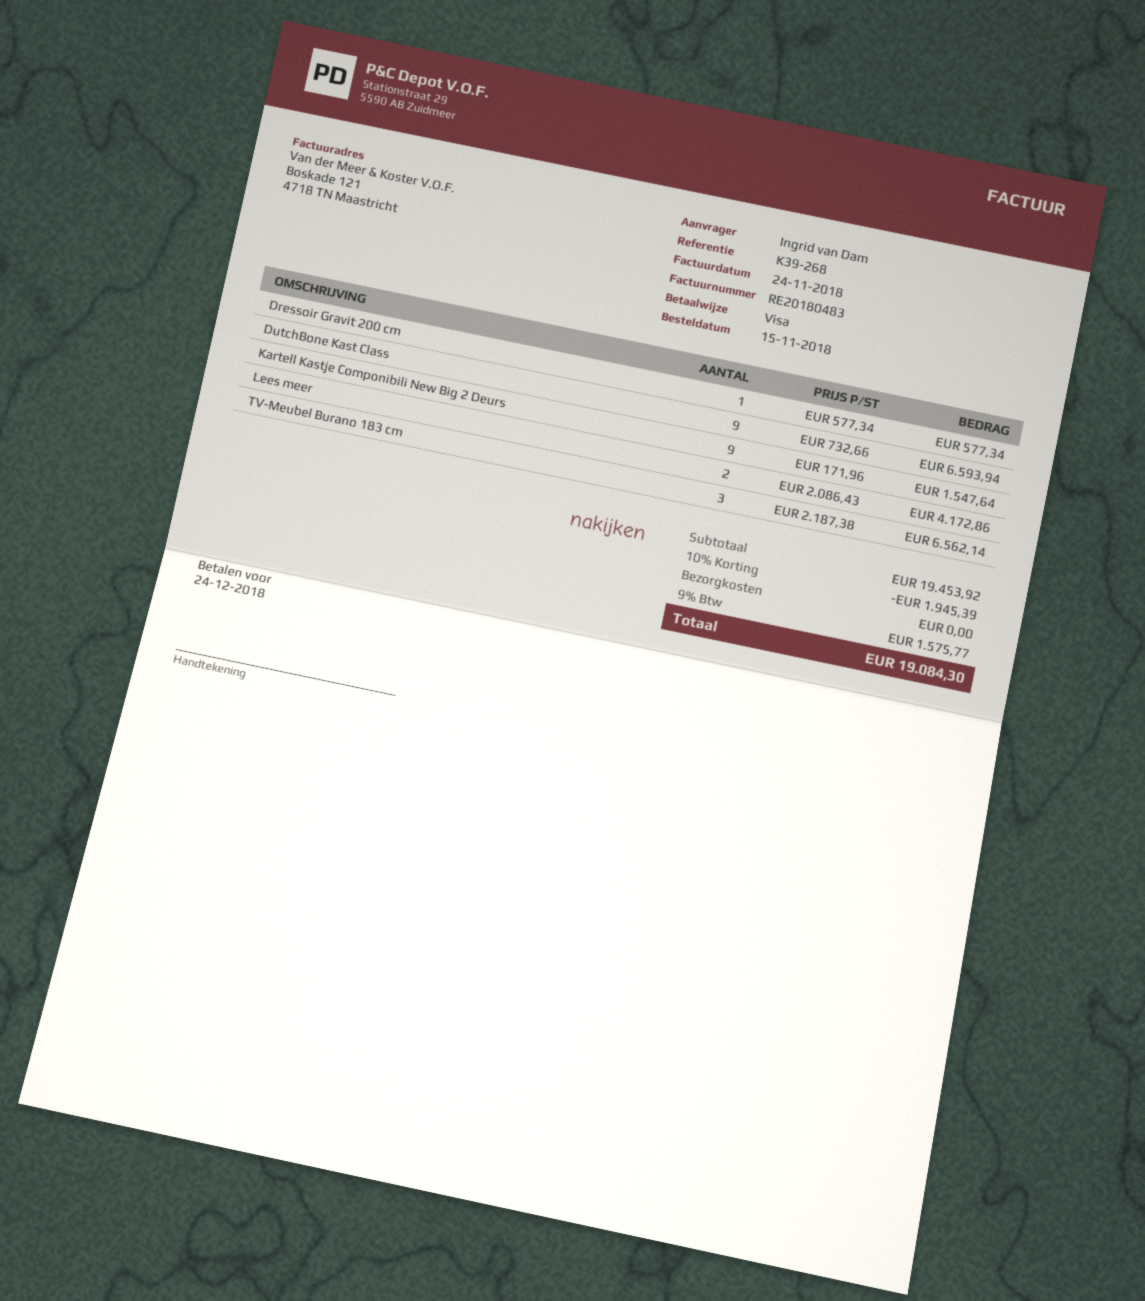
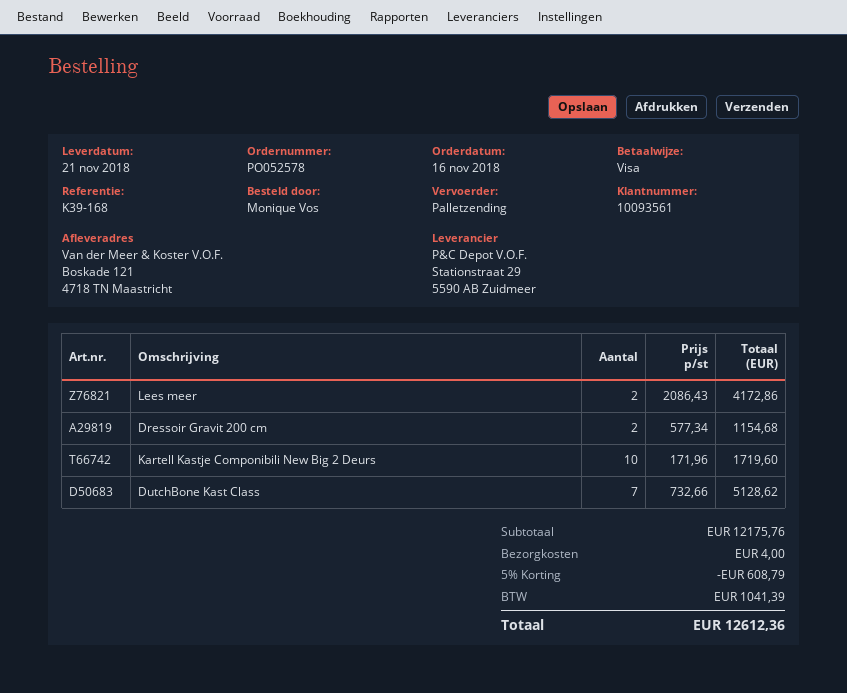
order date: 2018-11-15 -> 2018-11-16
reference: K39-268 -> K39-168
ordered by: Ingrid van Dam -> Monique Vos
Dressoir Gravit 200 cm: 1 x 577.34 = 577.34 -> 2 x 577.34 = 1154.68
DutchBone Kast Class: 9 x 732.66 = 6593.94 -> 7 x 732.66 = 5128.62
Kartell Kastje Componibili New Big 2 Deurs: 9 x 171.96 = 1547.64 -> 10 x 171.96 = 1719.60
TV-Meubel Burano 183 cm: 3 x 2187.38 = 6562.14 -> none
subtotal: 19453.92 -> 12175.76
discount: 10% = 1945.39 -> 5% = 608.79
shipping: 0.00 -> 4.00
tax: 1575.77 -> 1041.39
total: 19084.30 -> 12612.36

